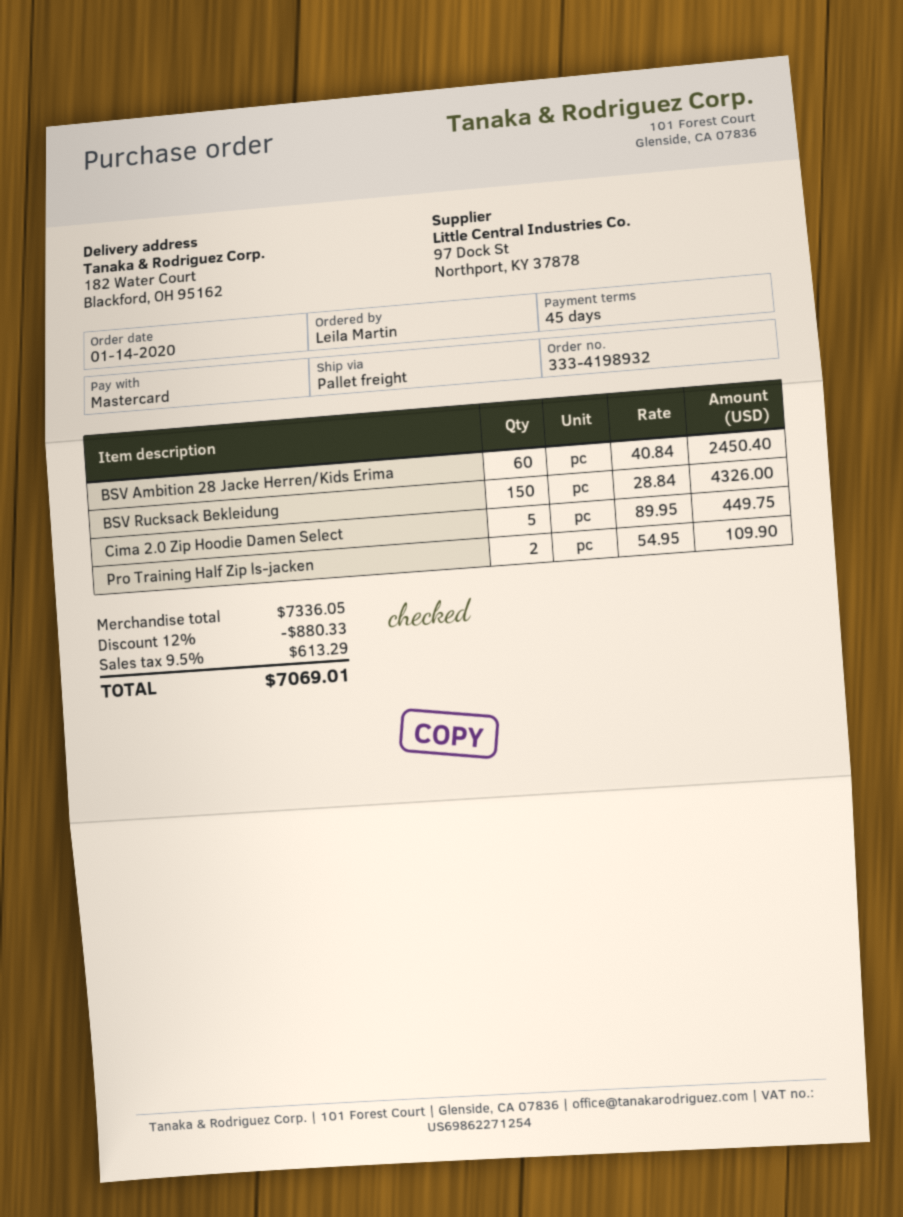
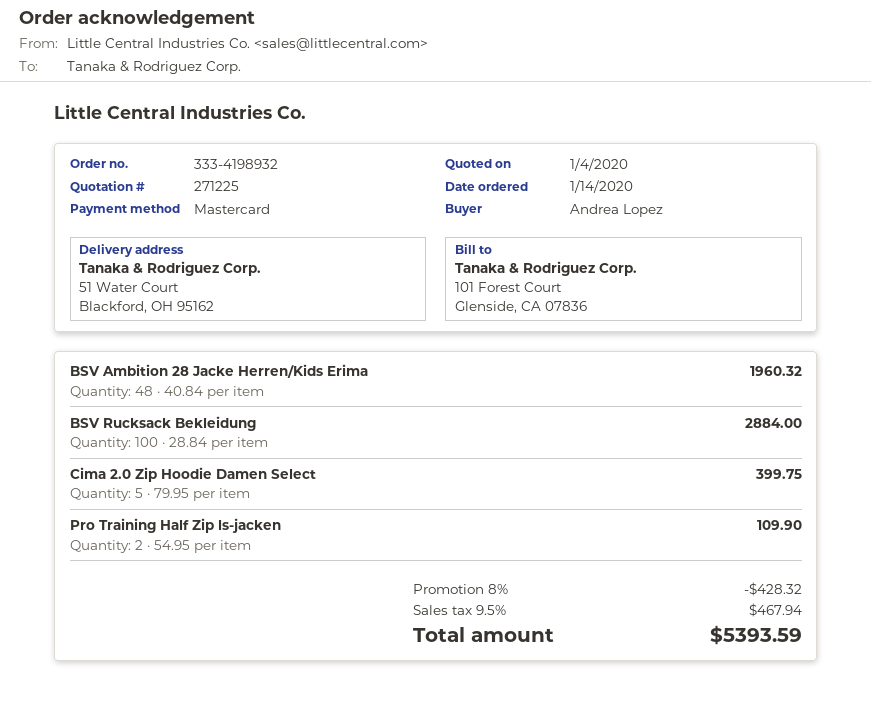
ordered by: Leila Martin -> Andrea Lopez
ship to: 182 Water Court, Blackford, OH 95162 -> 51 Water Court, Blackford, OH 95162
BSV Ambition 28 Jacke Herren/Kids Erima: 60 x 40.84 = 2450.40 -> 48 x 40.84 = 1960.32
BSV Rucksack Bekleidung: 150 x 28.84 = 4326.00 -> 100 x 28.84 = 2884.00
Cima 2.0 Zip Hoodie Damen Select: 5 x 89.95 = 449.75 -> 5 x 79.95 = 399.75
discount: 12% = 880.33 -> 8% = 428.32
tax: 9.5% = 613.29 -> 9.5% = 467.94
total: 7069.01 -> 5393.59

